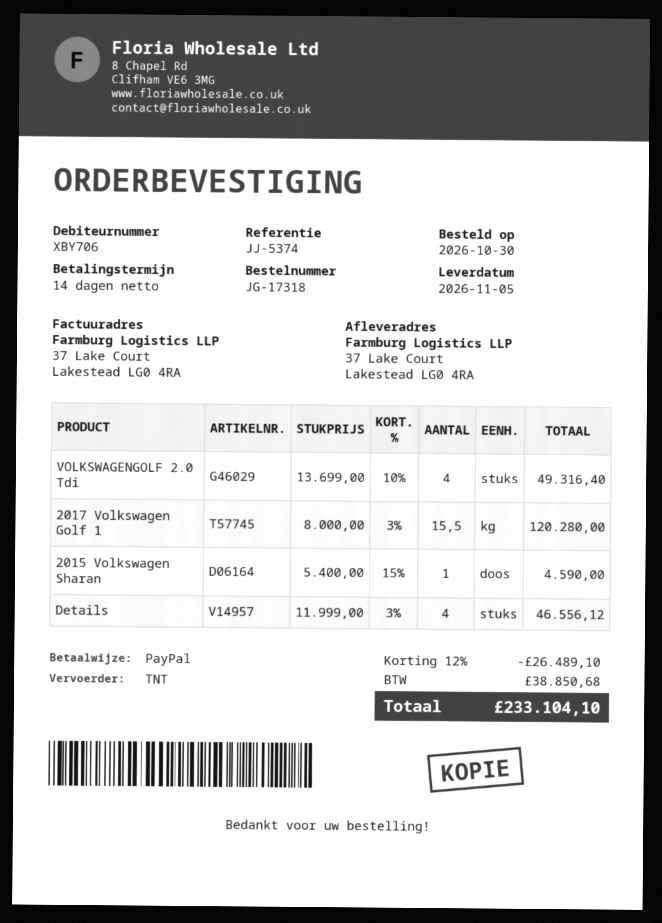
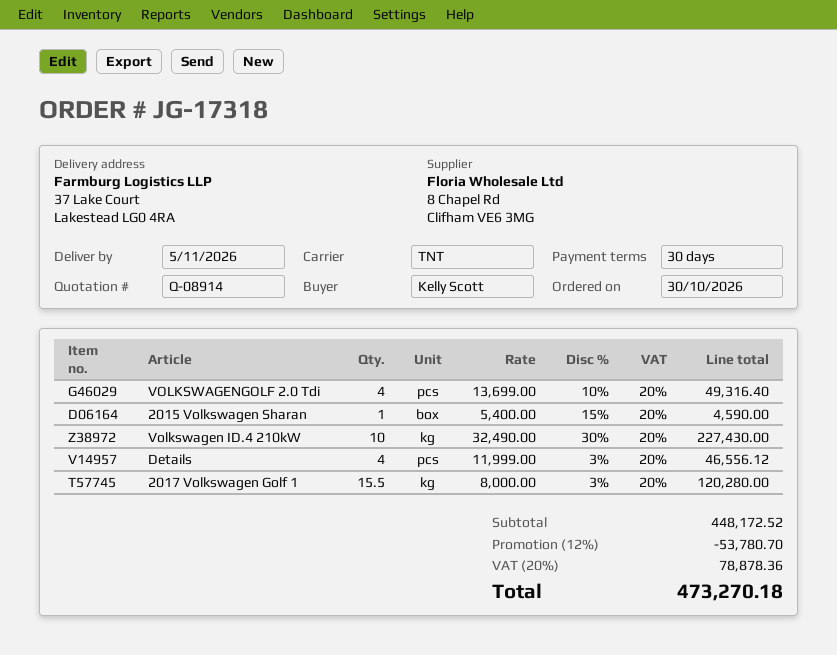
payment terms: 14 days -> 30 days
Volkswagen ID.4 210kW: none -> 10 x 32490.00 - 30% = 227430.00
discount: 12% = 26489.10 -> 12% = 53780.70
tax: 38850.68 -> 78878.36
total: 233104.10 -> 473270.18

